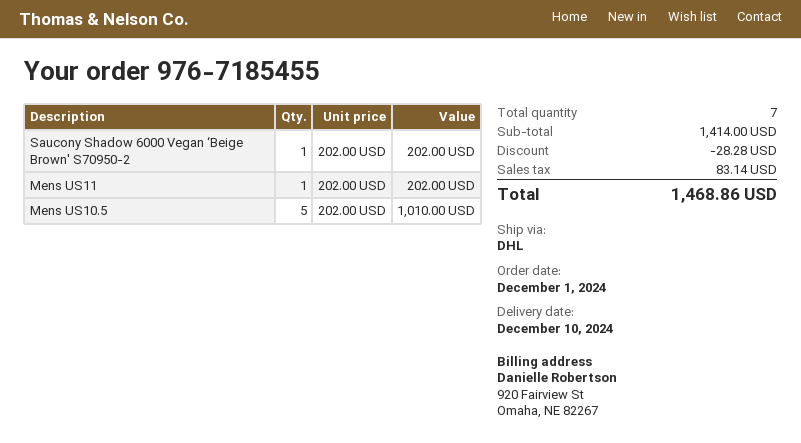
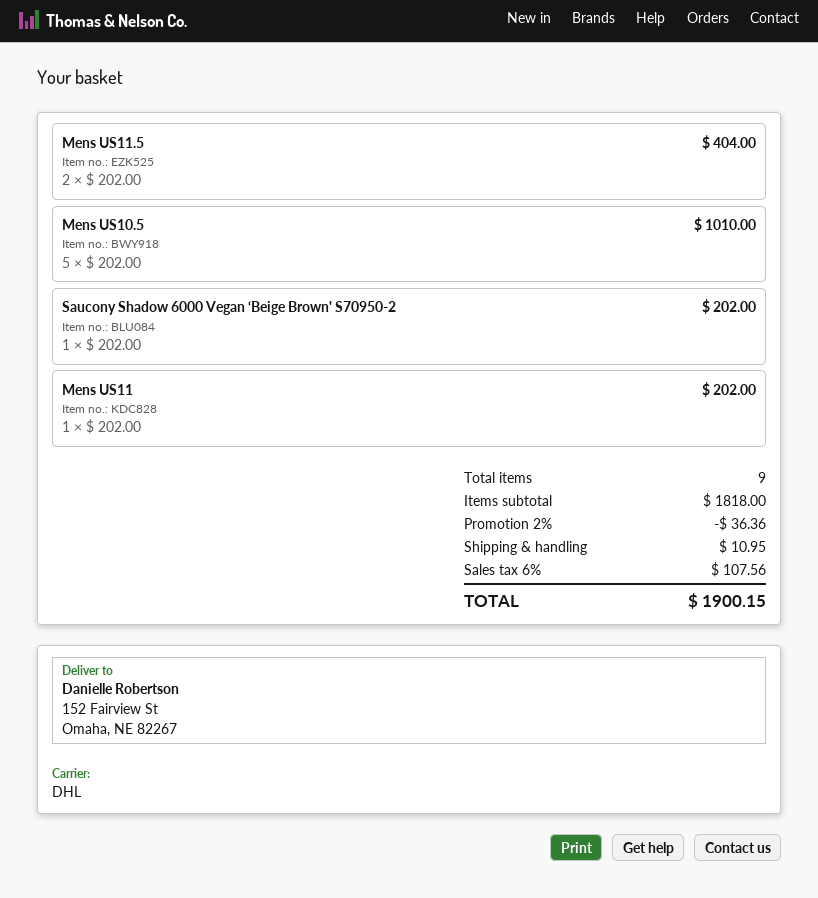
Mens US11.5: none -> 2 x 202.00 = 404.00
total quantity: 7 -> 9
subtotal: 1414.00 -> 1818.00
discount: 28.28 -> 36.36
shipping: none -> 10.95
tax: 83.14 -> 107.56
total: 1468.86 -> 1900.15

